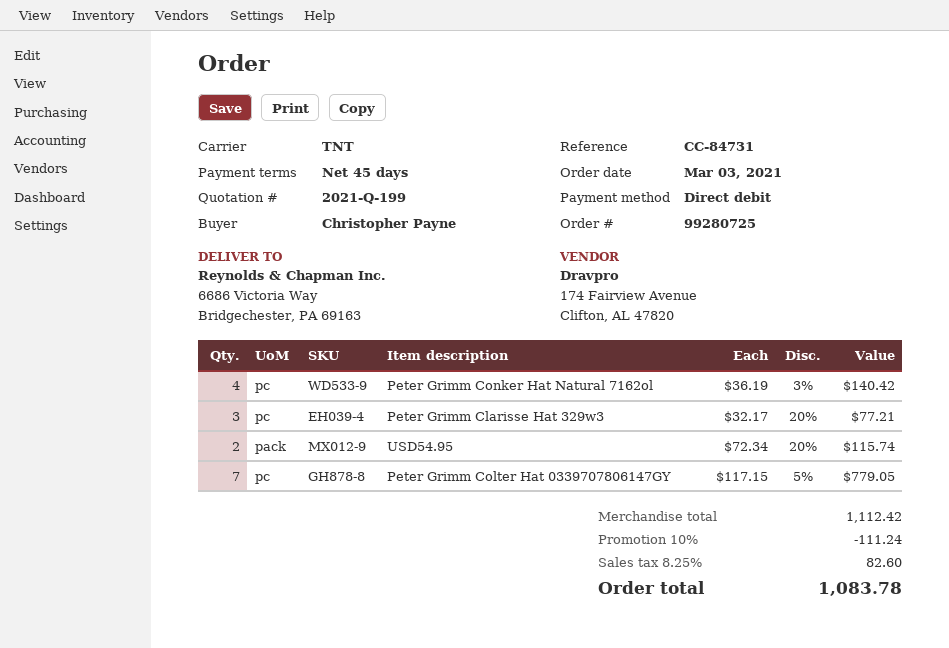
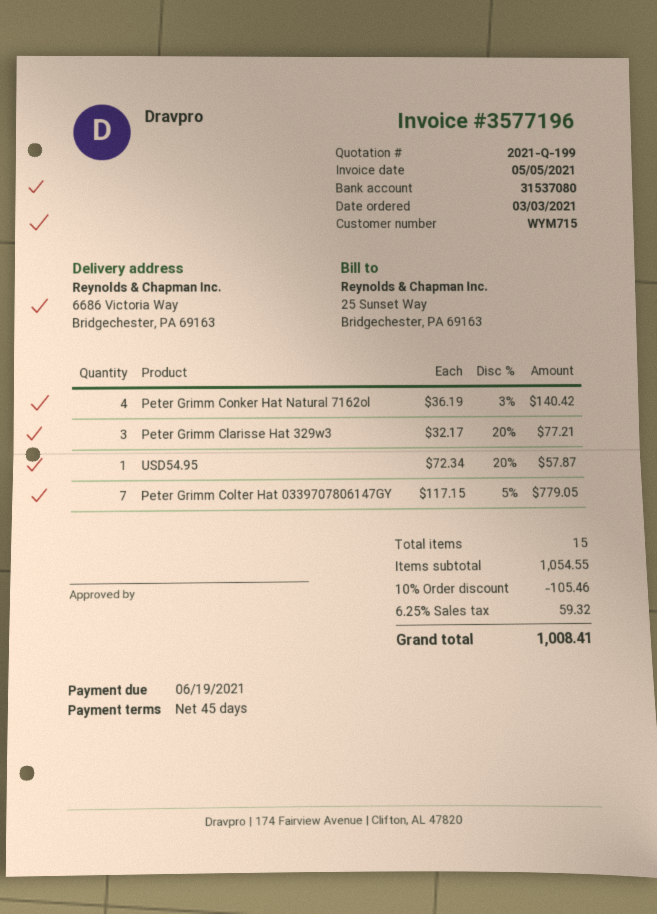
USD54.95: 2 x 72.34 - 20% = 115.74 -> 1 x 72.34 - 20% = 57.87
subtotal: 1112.42 -> 1054.55
discount: 10% = 111.24 -> 10% = 105.46
tax: 8.25% = 82.60 -> 6.25% = 59.32
total: 1083.78 -> 1008.41

